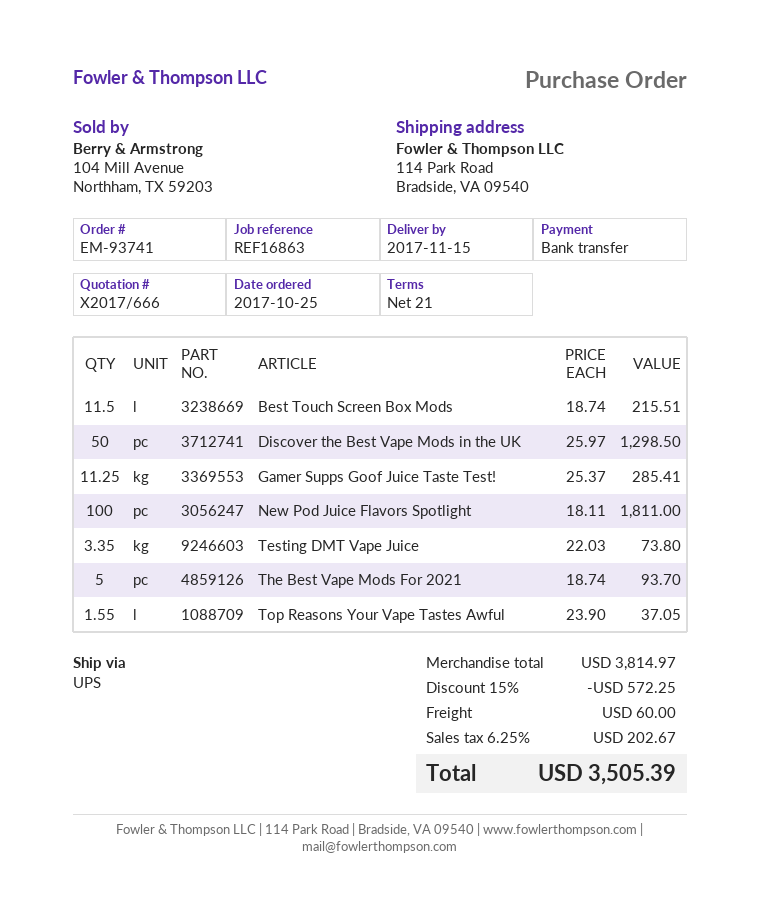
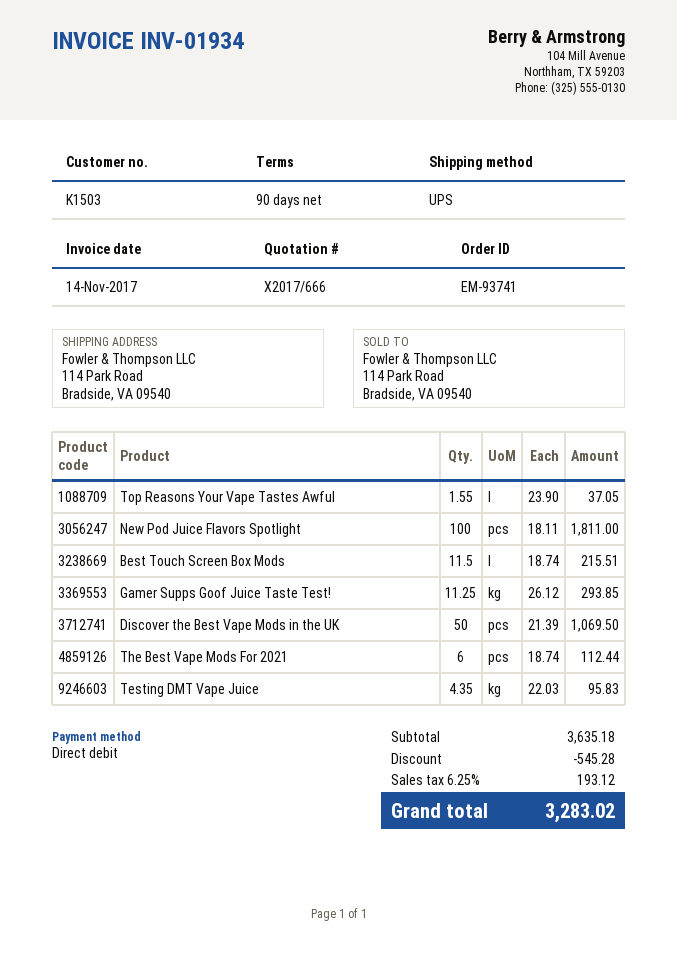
payment terms: 21 days -> 90 days
payment method: bank transfer -> direct debit
Discover the Best Vape Mods in the UK: 50 x 25.97 = 1298.50 -> 50 x 21.39 = 1069.50
Gamer Supps Goof Juice Taste Test!: 11.25 x 25.37 = 285.41 -> 11.25 x 26.12 = 293.85
Testing DMT Vape Juice: 3.35 x 22.03 = 73.80 -> 4.35 x 22.03 = 95.83
The Best Vape Mods For 2021: 5 x 18.74 = 93.70 -> 6 x 18.74 = 112.44
subtotal: 3814.97 -> 3635.18
discount: 572.25 -> 545.28
shipping: 60.00 -> none
tax: 6.25% = 202.67 -> 6.25% = 193.12
total: 3505.39 -> 3283.02

